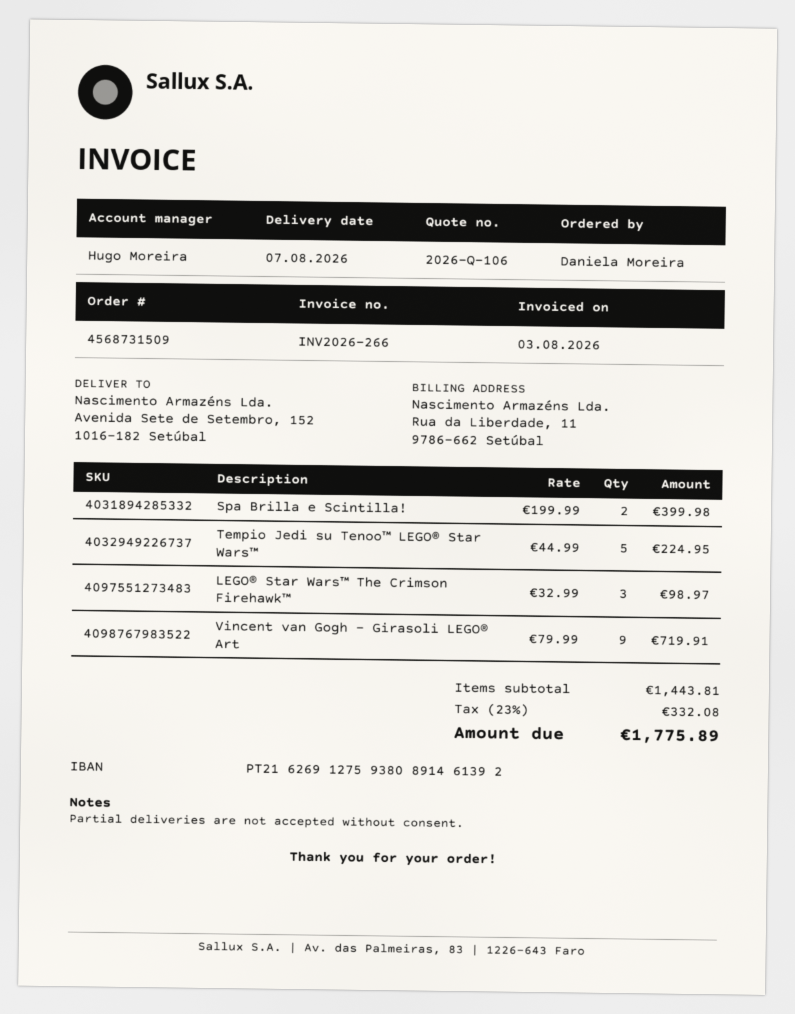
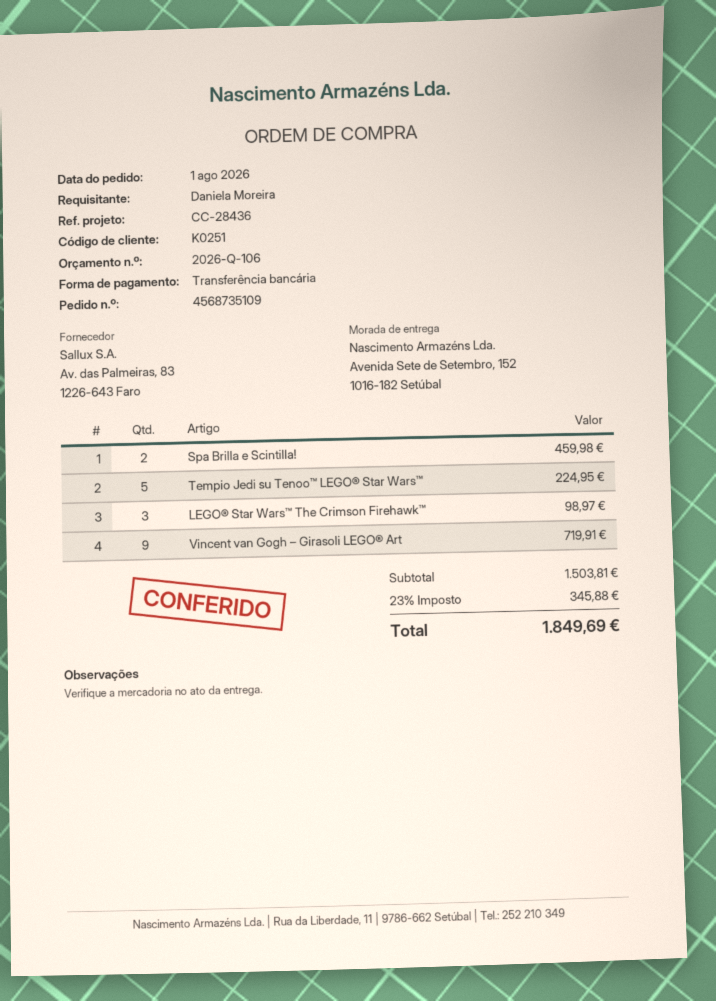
order number: 4568731509 -> 4568735109
Spa Brilla e Scintilla!: 2 for 399.98 -> 2 for 459.98
subtotal: 1443.81 -> 1503.81
tax: 23% = 332.08 -> 23% = 345.88
total: 1775.89 -> 1849.69

